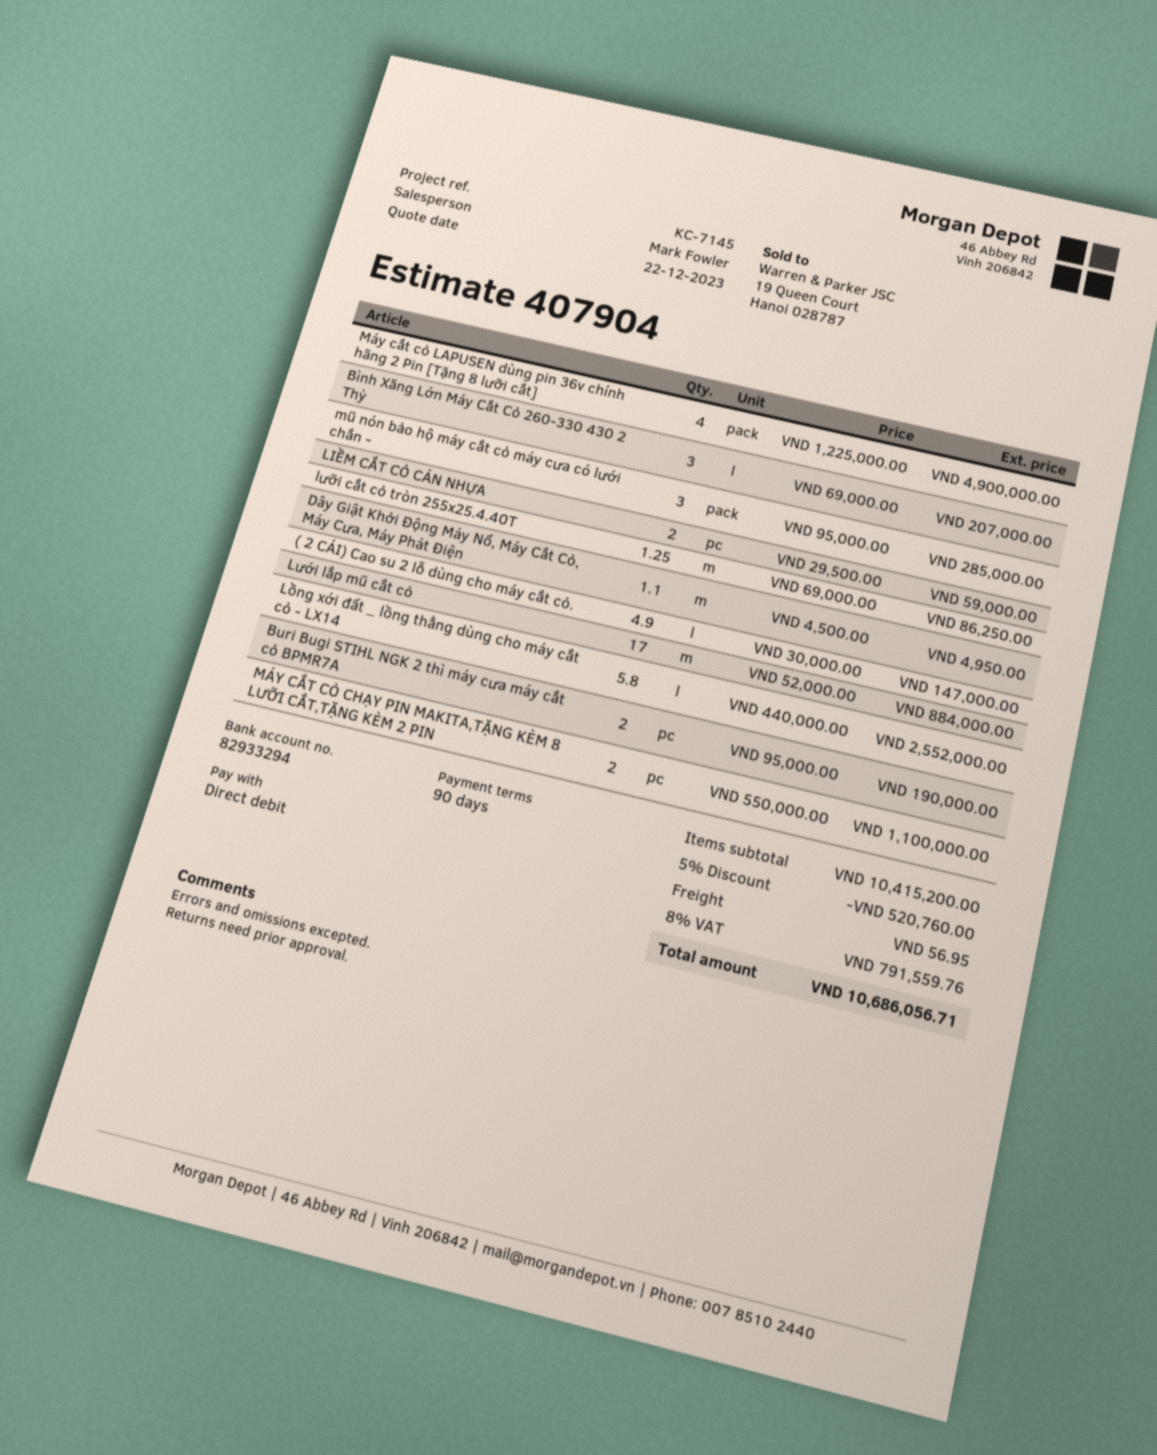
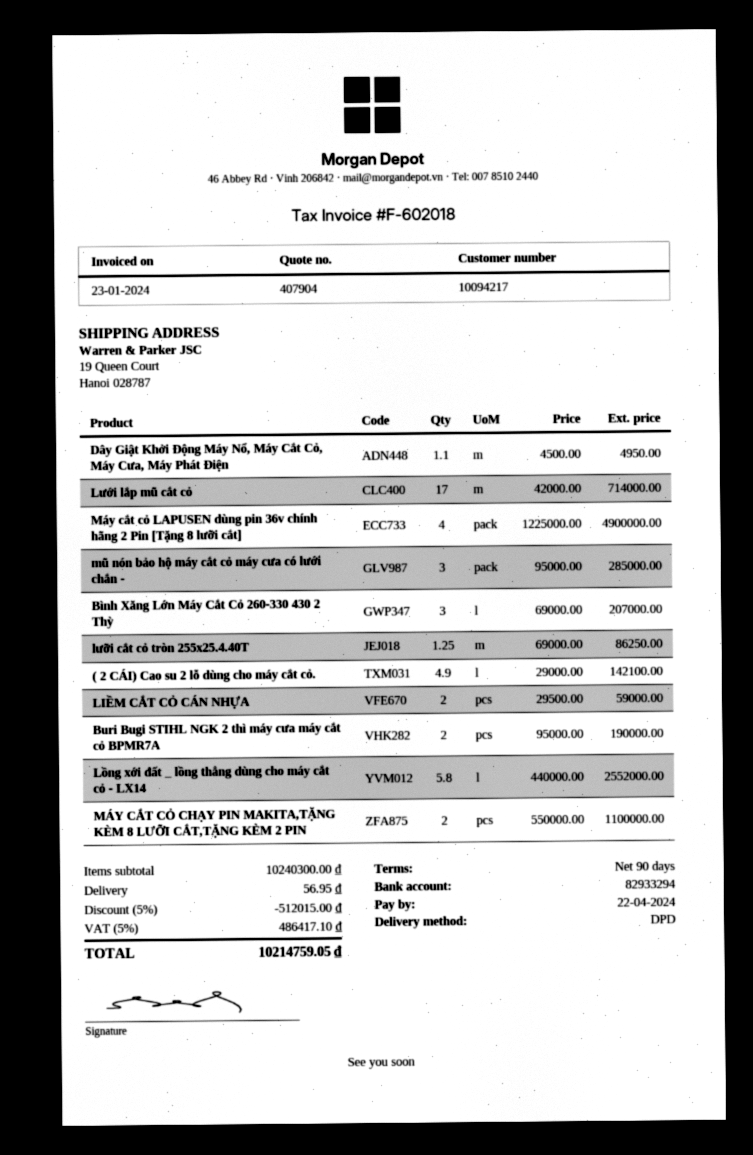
( 2 CÁI) Cao su 2 lỗ dùng cho máy cắt cỏ.: 4.9 x 30000.00 = 147000.00 -> 4.9 x 29000.00 = 142100.00
Lưới lắp mũ cắt cỏ: 17 x 52000.00 = 884000.00 -> 17 x 42000.00 = 714000.00
subtotal: 10415200.00 -> 10240300.00
discount: 5% = 520760.00 -> 5% = 512015.00
tax: 8% = 791559.76 -> 5% = 486417.10
total: 10686056.71 -> 10214759.05

